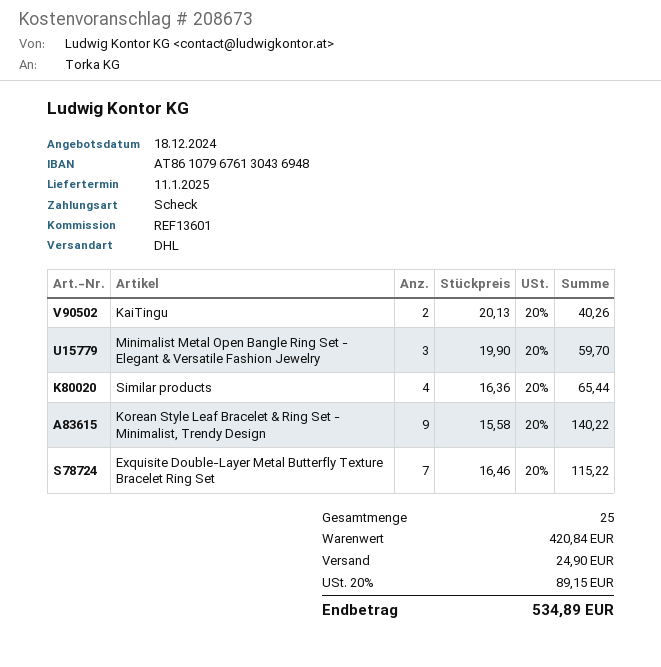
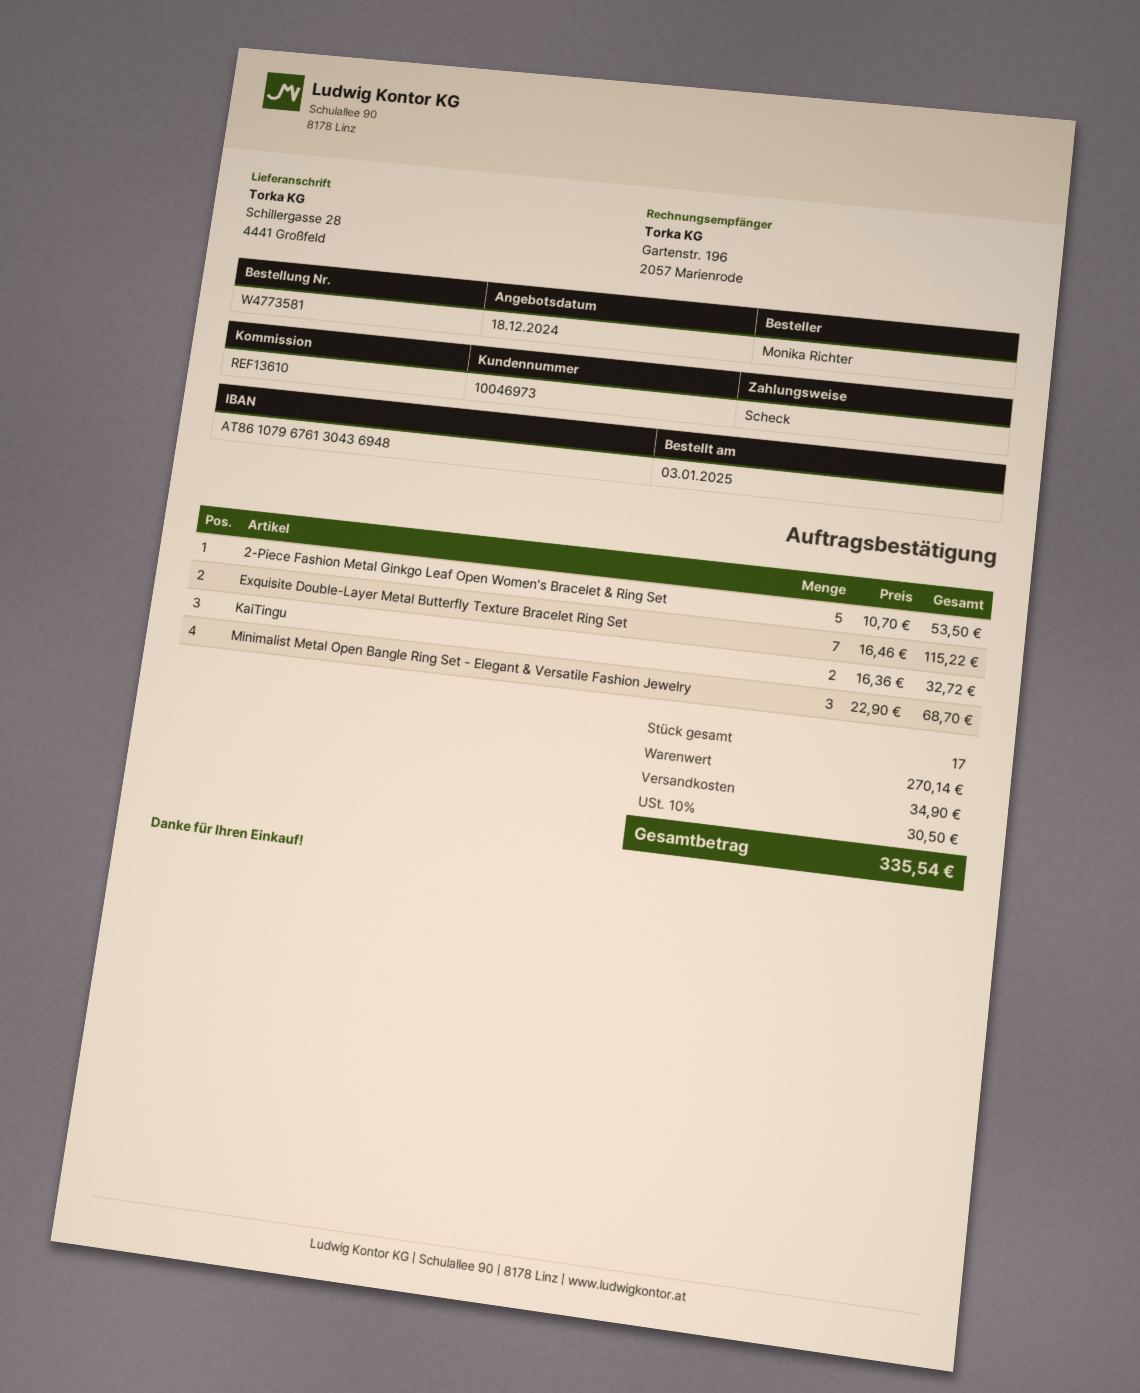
reference: REF13601 -> REF13610
KaiTingu: 2 x 20.13 = 40.26 -> 2 x 16.36 = 32.72
Minimalist Metal Open Bangle Ring Set - Elegant & Versatile Fashion Jewelry: 3 x 19.90 = 59.70 -> 3 x 22.90 = 68.70
Similar products: 4 x 16.36 = 65.44 -> none
Korean Style Leaf Bracelet & Ring Set - Minimalist, Trendy Design: 9 x 15.58 = 140.22 -> none
2-Piece Fashion Metal Ginkgo Leaf Open Women's Bracelet & Ring Set: none -> 5 x 10.70 = 53.50
total quantity: 25 -> 17
subtotal: 420.84 -> 270.14
shipping: 24.90 -> 34.90
tax: 20% = 89.15 -> 10% = 30.50
total: 534.89 -> 335.54

